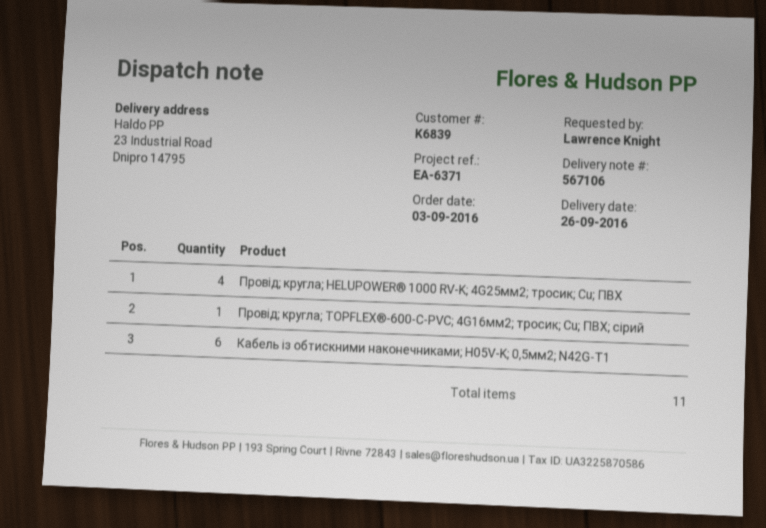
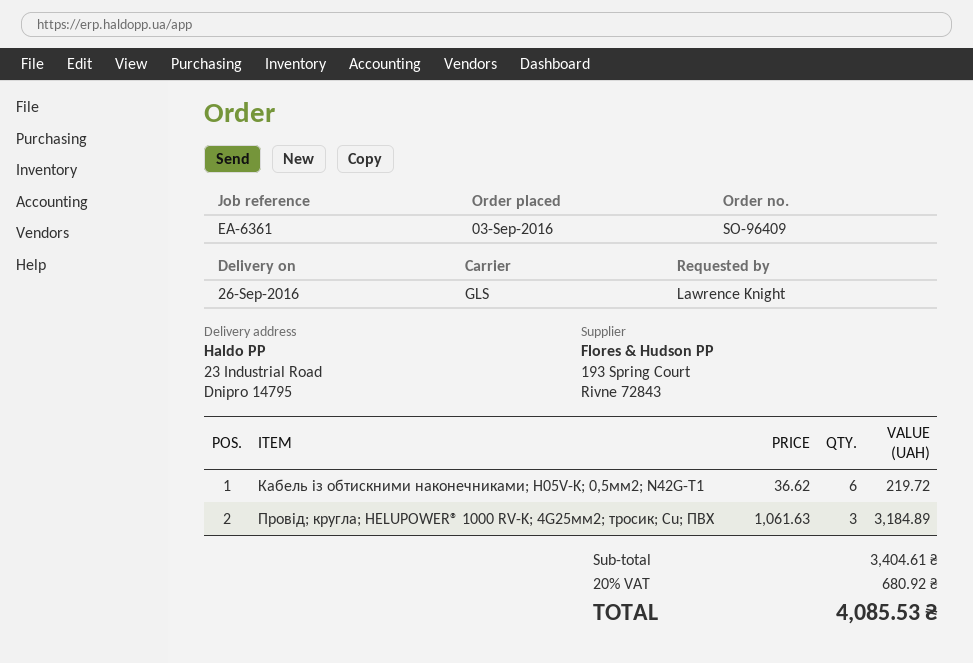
reference: EA-6371 -> EA-6361
Провід; кругла; HELUPOWER® 1000 RV-K; 4G25мм2; тросик; Cu; ПВХ: 4 -> 3
Провід; кругла; TOPFLEX®-600-C-PVC; 4G16мм2; тросик; Cu; ПВХ; сірий: 1 -> none

